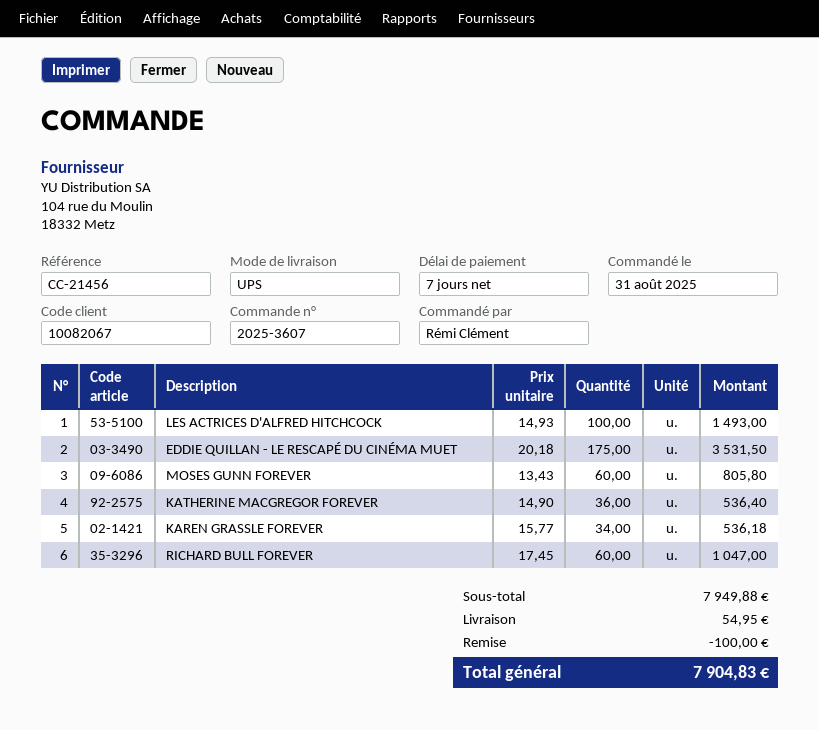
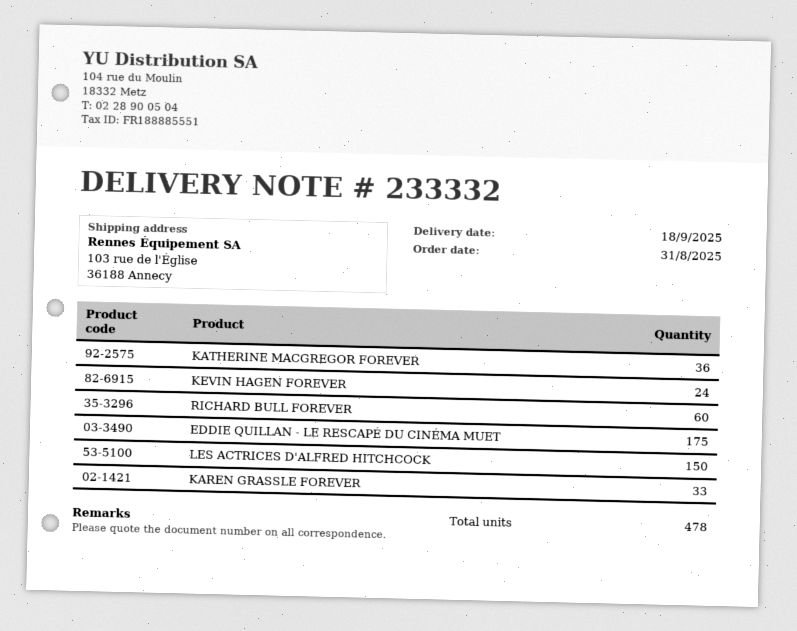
LES ACTRICES D'ALFRED HITCHCOCK: 100 -> 150
MOSES GUNN FOREVER: 60 -> none
KAREN GRASSLE FOREVER: 34 -> 33
KEVIN HAGEN FOREVER: none -> 24

